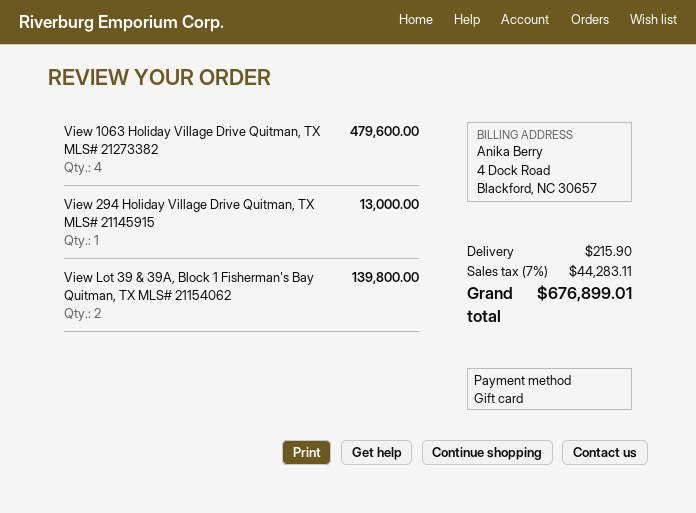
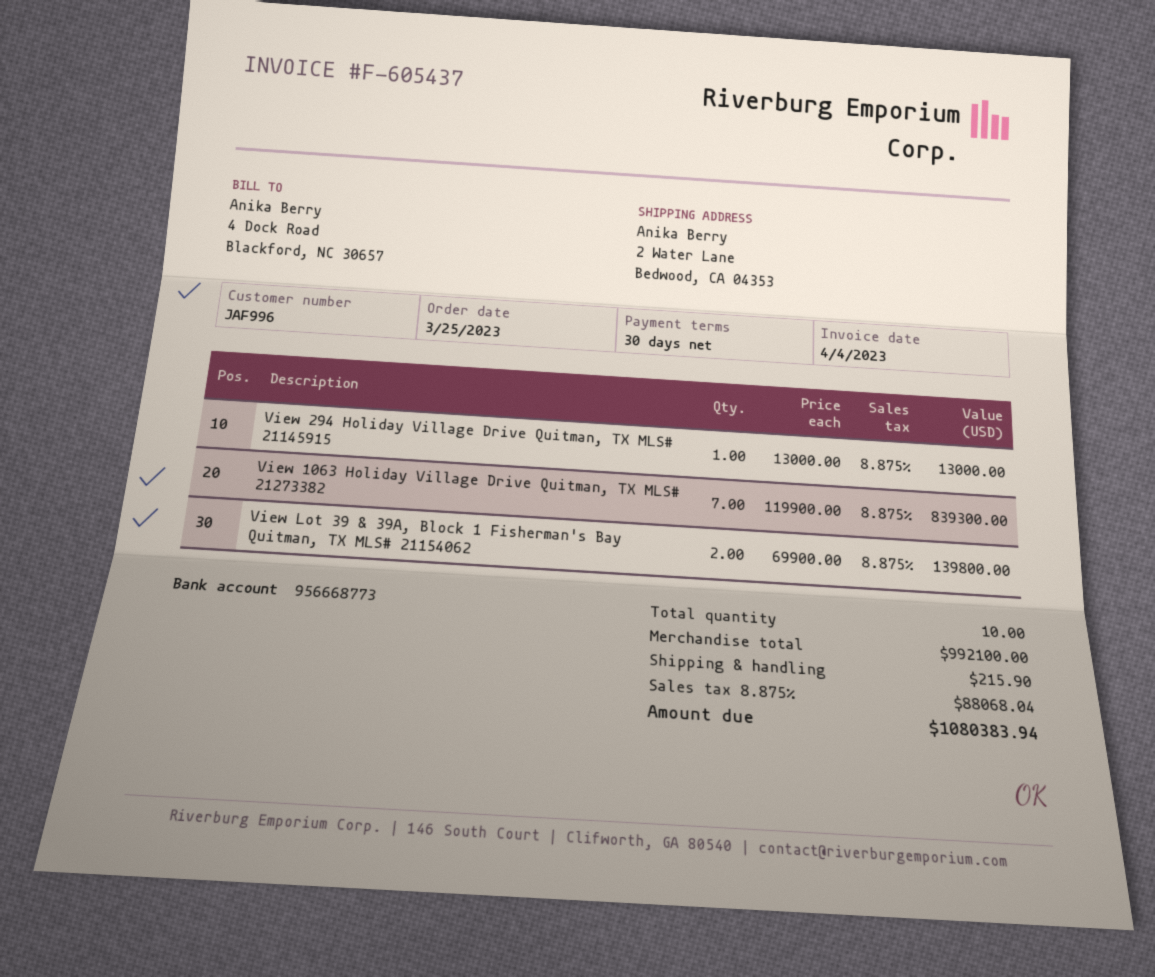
View 1063 Holiday Village Drive Quitman, TX MLS# 21273382: 4 for 479600.00 -> 7 for 839300.00
tax: 7% = 44283.11 -> 8.875% = 88068.04
total: 676899.01 -> 1080383.94

